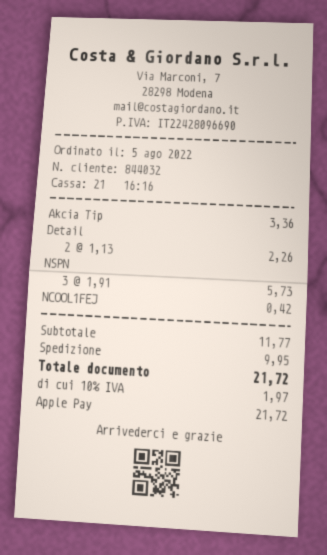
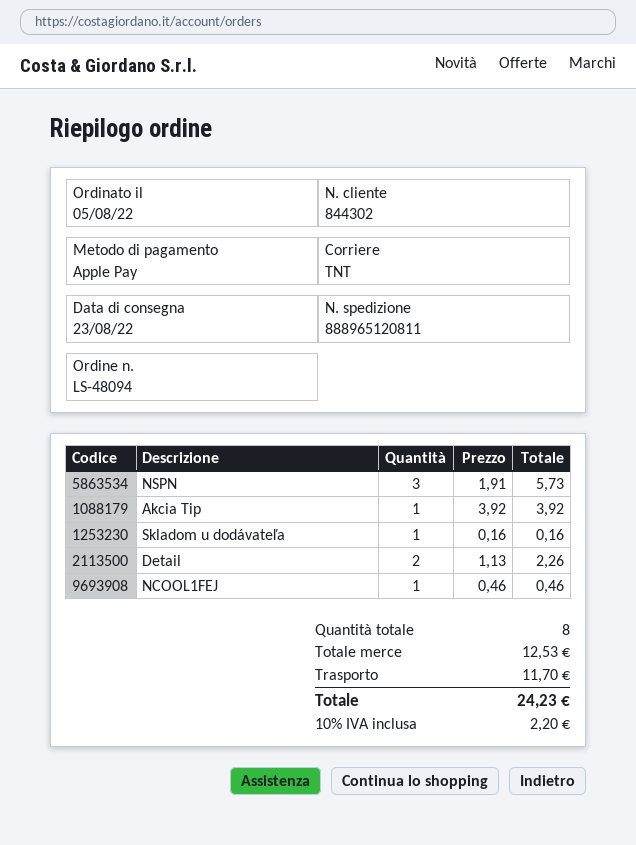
customer number: 844032 -> 844302
Akcia Tip: 1 x 3.36 = 3.36 -> 1 x 3.92 = 3.92
NCOOL1FEJ: 1 x 0.42 = 0.42 -> 1 x 0.46 = 0.46
Skladom u dodávateľa: none -> 1 x 0.16 = 0.16
subtotal: 11.77 -> 12.53
shipping: 9.95 -> 11.70
tax: 10% = 1.97 -> 10% = 2.20
total: 21.72 -> 24.23

